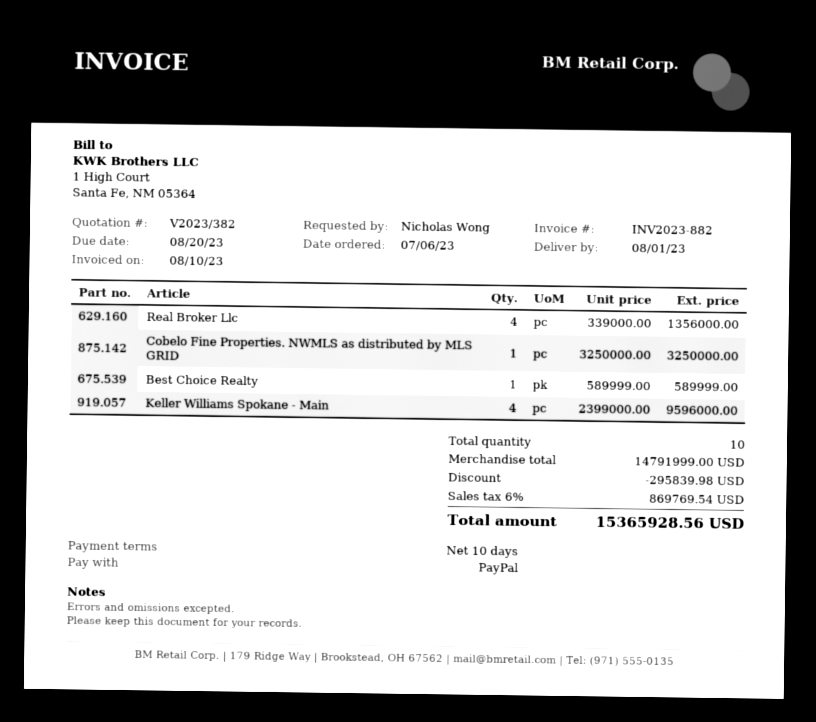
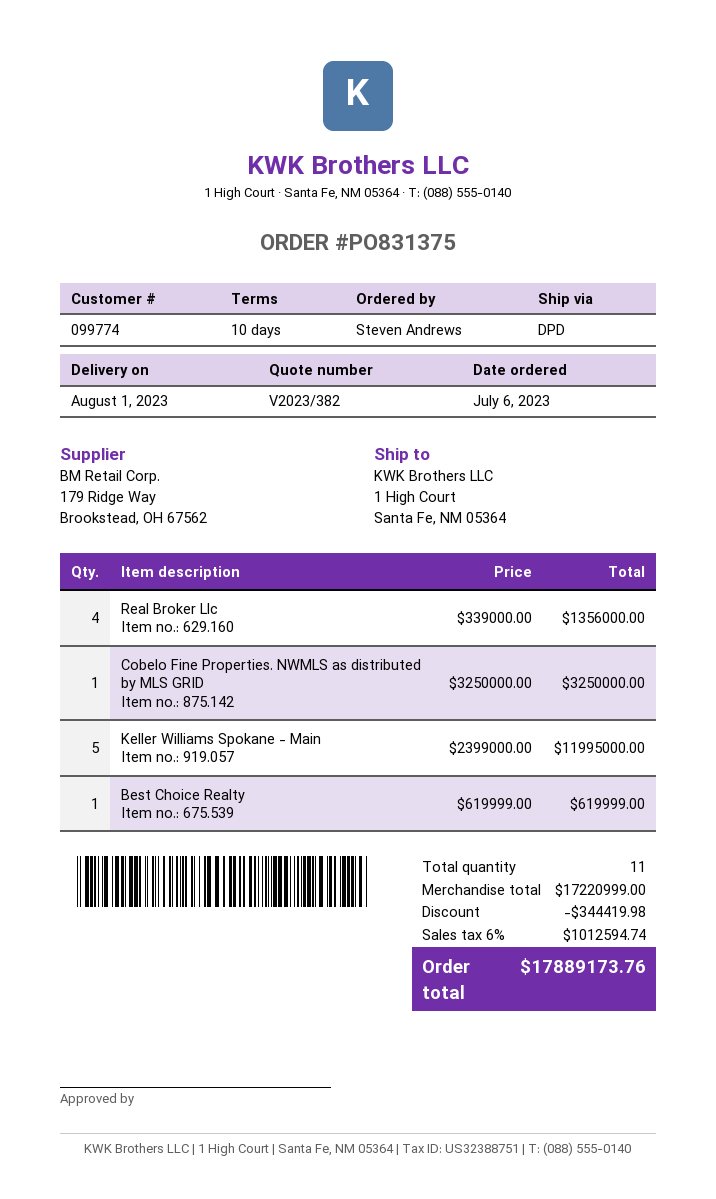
ordered by: Nicholas Wong -> Steven Andrews
Best Choice Realty: 1 x 589999.00 = 589999.00 -> 1 x 619999.00 = 619999.00
Keller Williams Spokane - Main: 4 x 2399000.00 = 9596000.00 -> 5 x 2399000.00 = 11995000.00
total quantity: 10 -> 11
subtotal: 14791999.00 -> 17220999.00
discount: 295839.98 -> 344419.98
tax: 6% = 869769.54 -> 6% = 1012594.74
total: 15365928.56 -> 17889173.76

